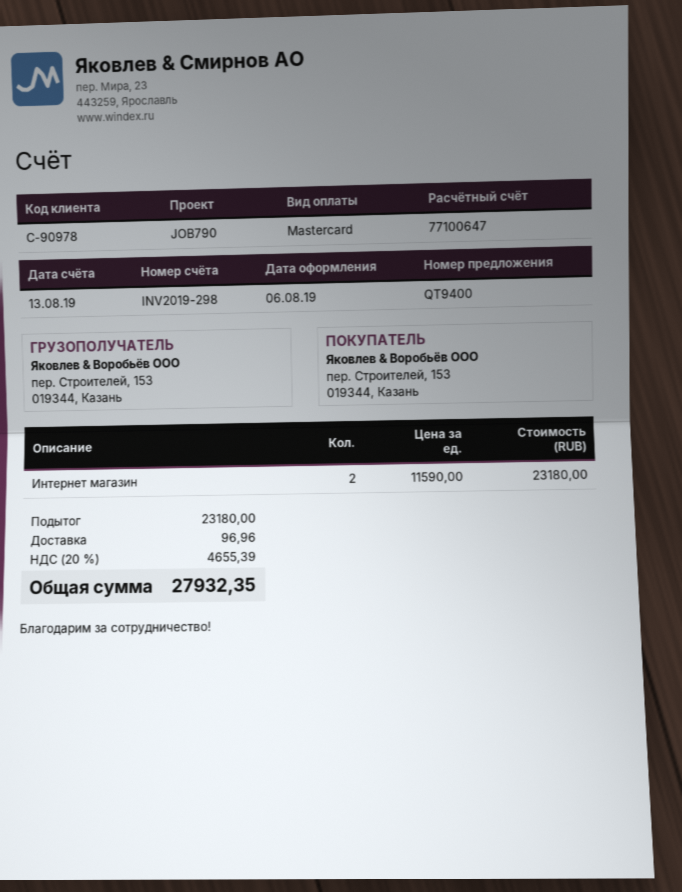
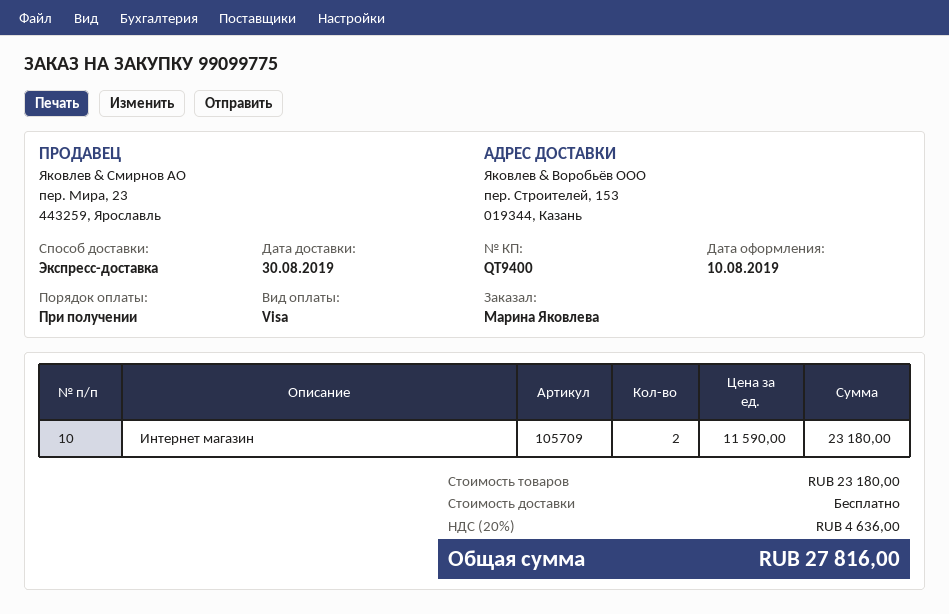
order date: 2019-08-06 -> 2019-08-10
payment method: Mastercard -> Visa
shipping: 96.96 -> 0.00
tax: 20% = 4655.39 -> 20% = 4636.00
total: 27932.35 -> 27816.00

